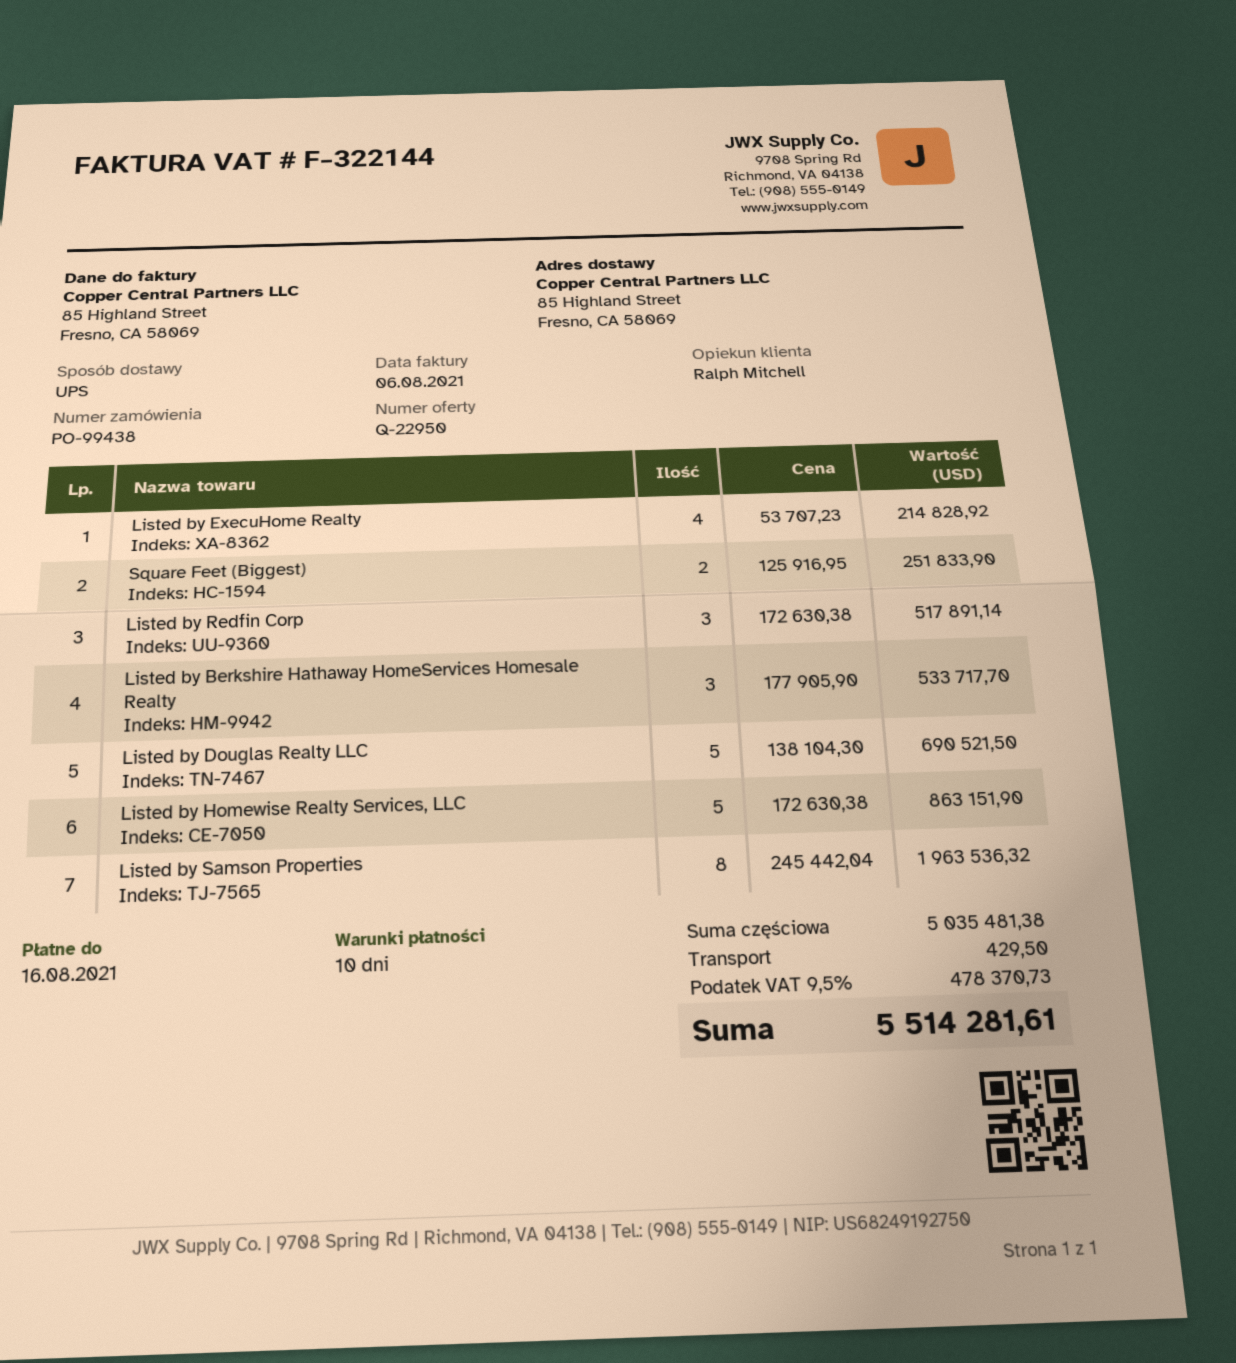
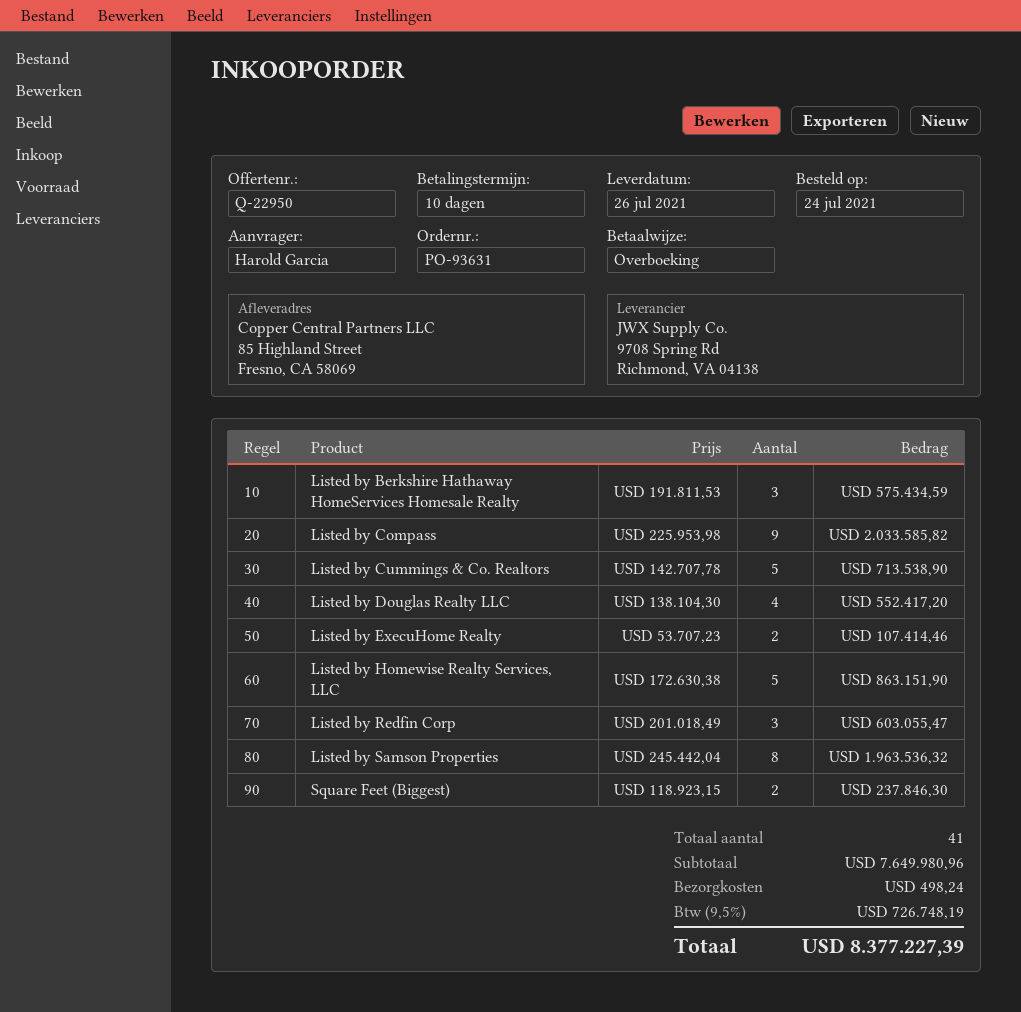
order number: PO-99438 -> PO-93631
Listed by ExecuHome Realty: 4 x 53707.23 = 214828.92 -> 2 x 53707.23 = 107414.46
Square Feet (Biggest): 2 x 125916.95 = 251833.90 -> 2 x 118923.15 = 237846.30
Listed by Redfin Corp: 3 x 172630.38 = 517891.14 -> 3 x 201018.49 = 603055.47
Listed by Berkshire Hathaway HomeServices Homesale Realty: 3 x 177905.90 = 533717.70 -> 3 x 191811.53 = 575434.59
Listed by Douglas Realty LLC: 5 x 138104.30 = 690521.50 -> 4 x 138104.30 = 552417.20
Listed by Compass: none -> 9 x 225953.98 = 2033585.82
Listed by Cummings & Co. Realtors: none -> 5 x 142707.78 = 713538.90
subtotal: 5035481.38 -> 7649980.96
shipping: 429.50 -> 498.24
tax: 9.5% = 478370.73 -> 9.5% = 726748.19
total: 5514281.61 -> 8377227.39

